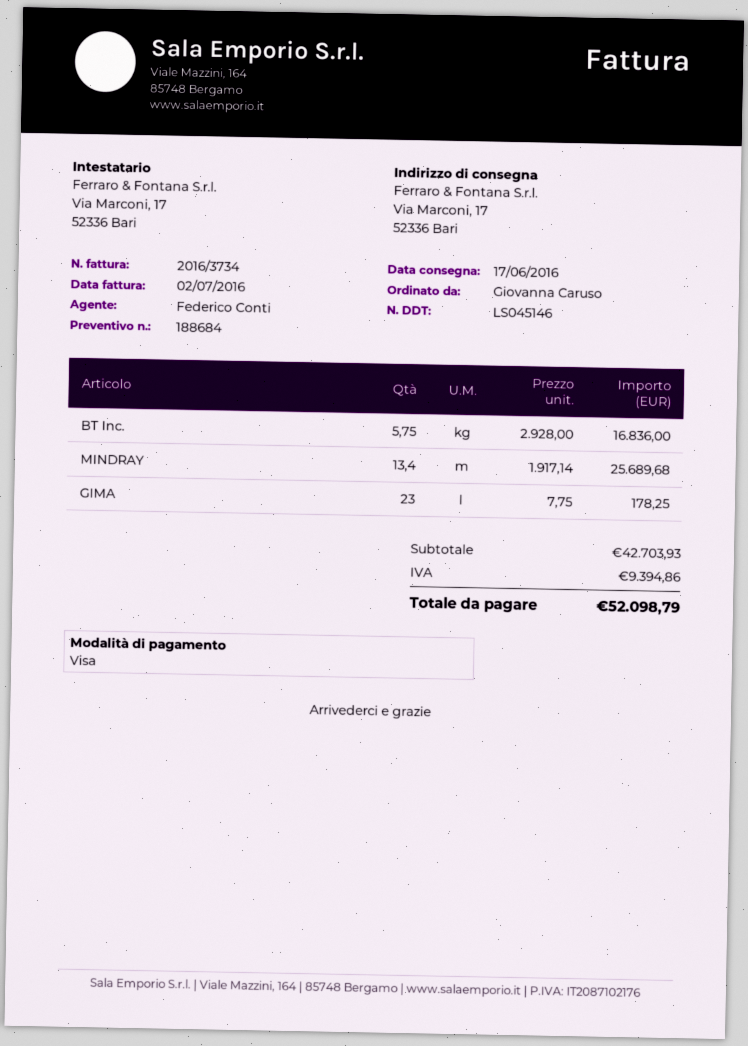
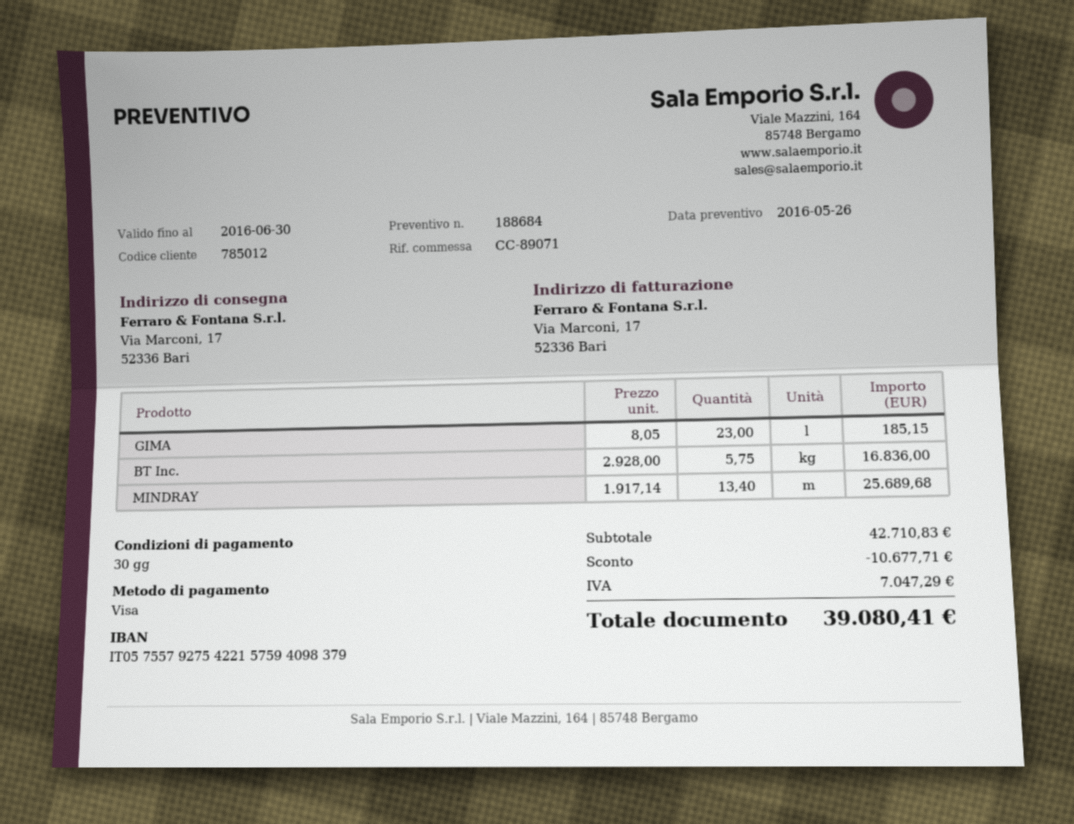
GIMA: 23 x 7.75 = 178.25 -> 23 x 8.05 = 185.15
subtotal: 42703.93 -> 42710.83
discount: none -> 10677.71
tax: 9394.86 -> 7047.29
total: 52098.79 -> 39080.41

